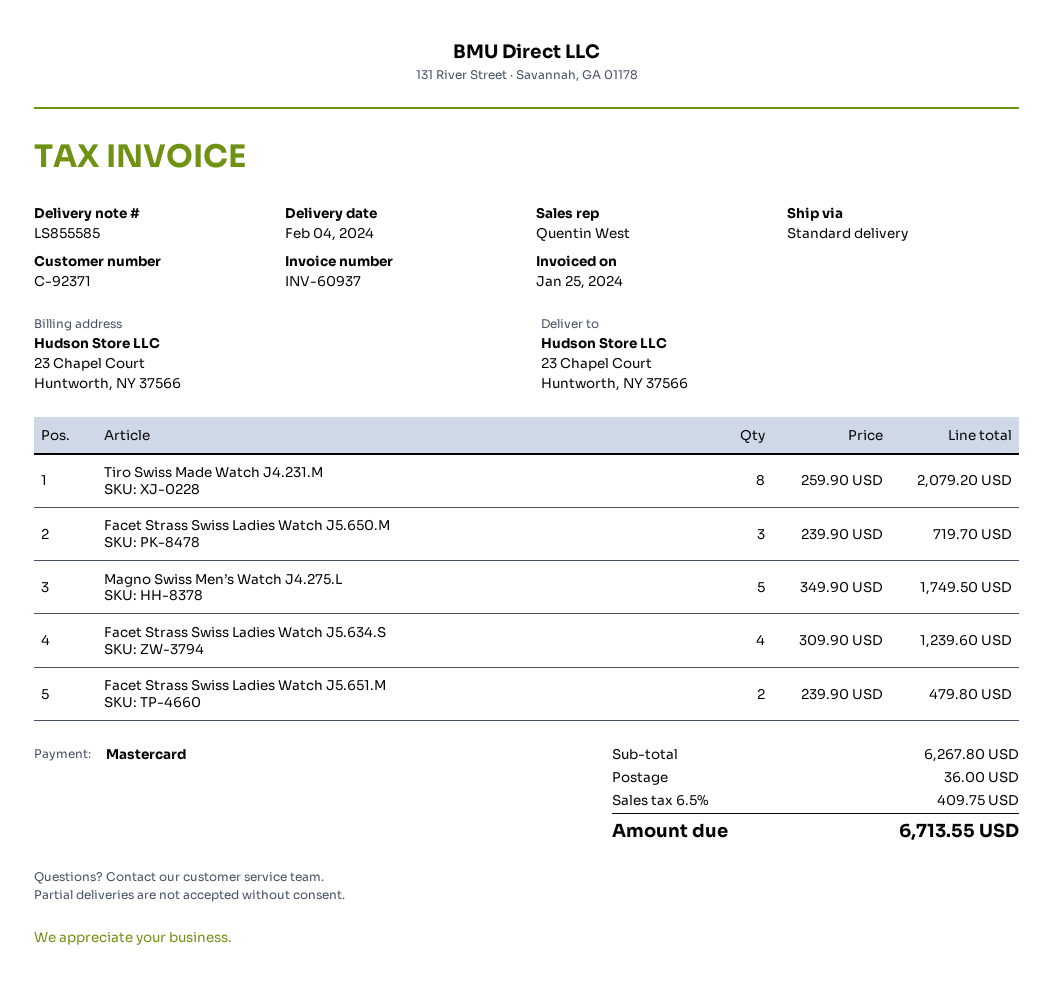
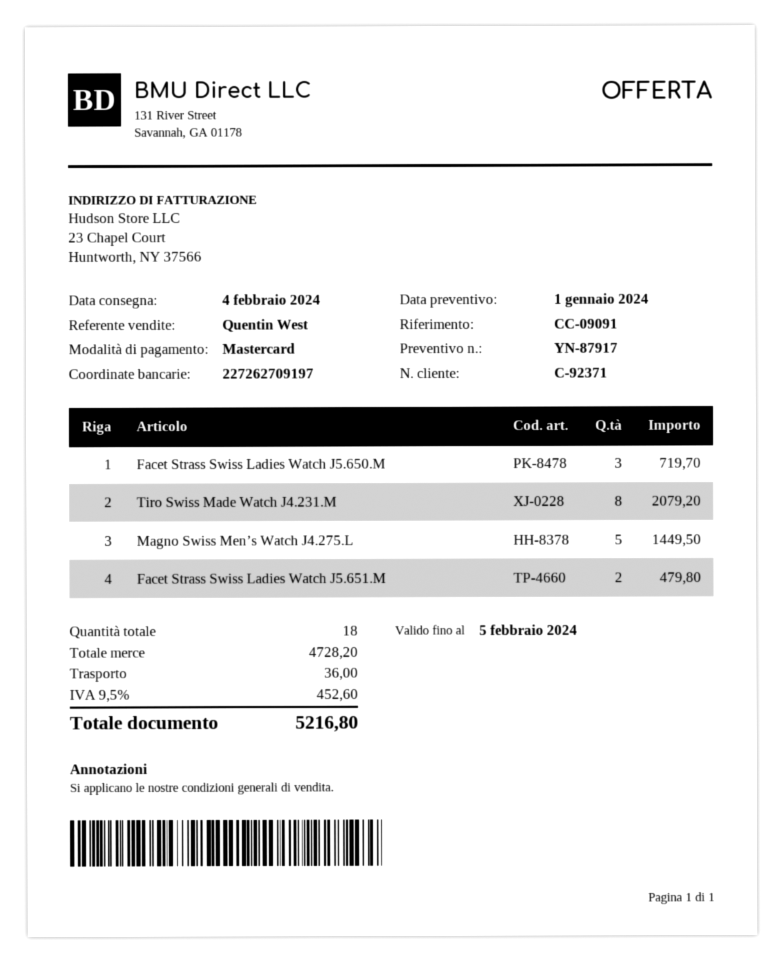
Magno Swiss Men’s Watch J4.275.L: 5 for 1749.50 -> 5 for 1449.50
Facet Strass Swiss Ladies Watch J5.634.S: 4 for 1239.60 -> none
subtotal: 6267.80 -> 4728.20
tax: 6.5% = 409.75 -> 9.5% = 452.60
total: 6713.55 -> 5216.80

